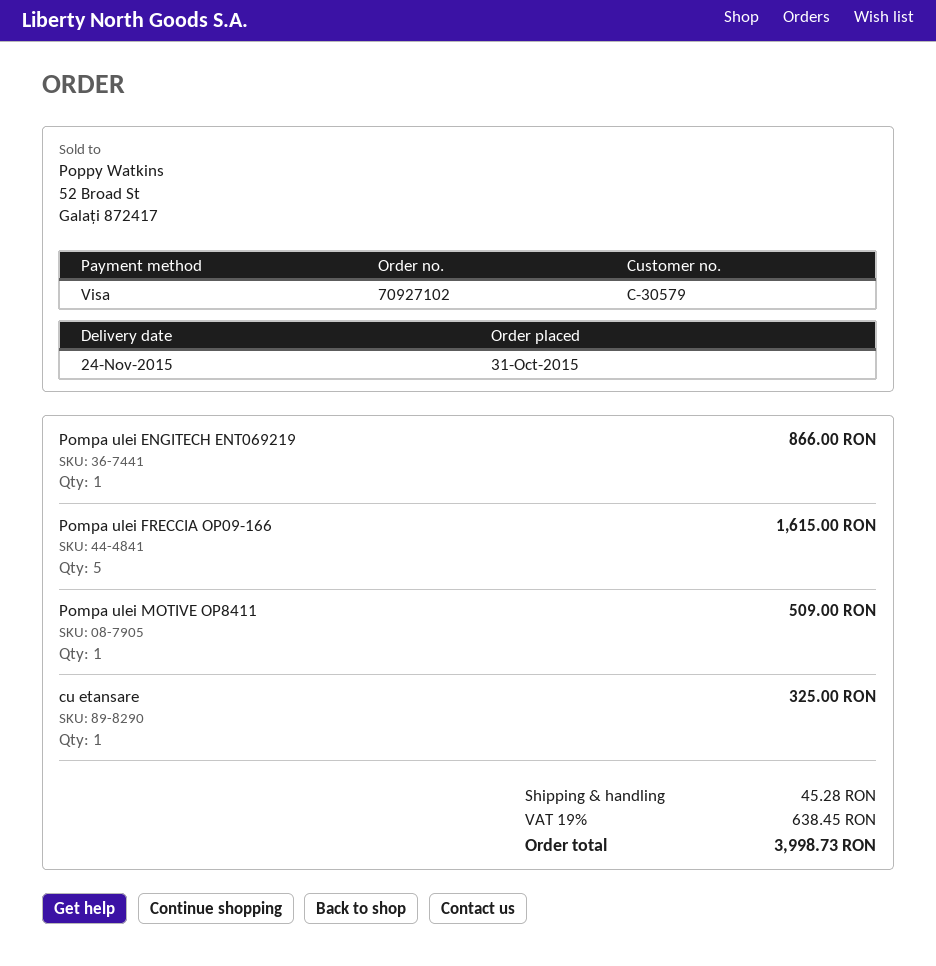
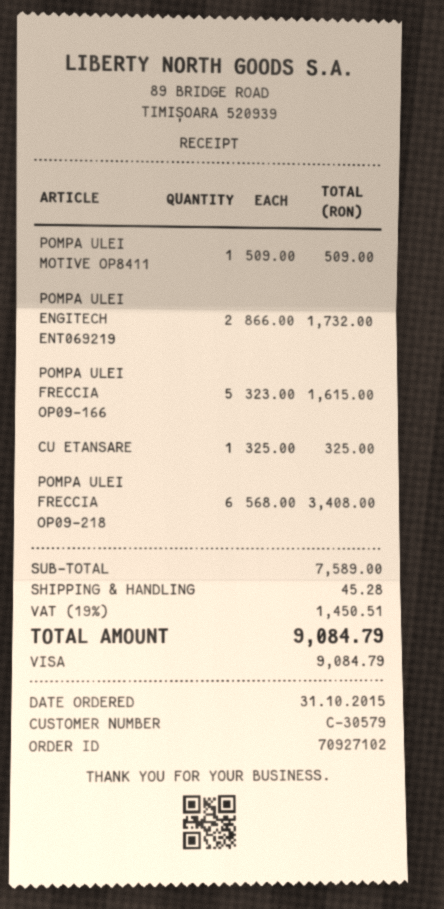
Pompa ulei ENGITECH ENT069219: 1 for 866.00 -> 2 for 1732.00
POMPA ULEI FRECCIA OP09-218: none -> 6 for 3408.00
tax: 19% = 638.45 -> 19% = 1450.51
total: 3998.73 -> 9084.79

